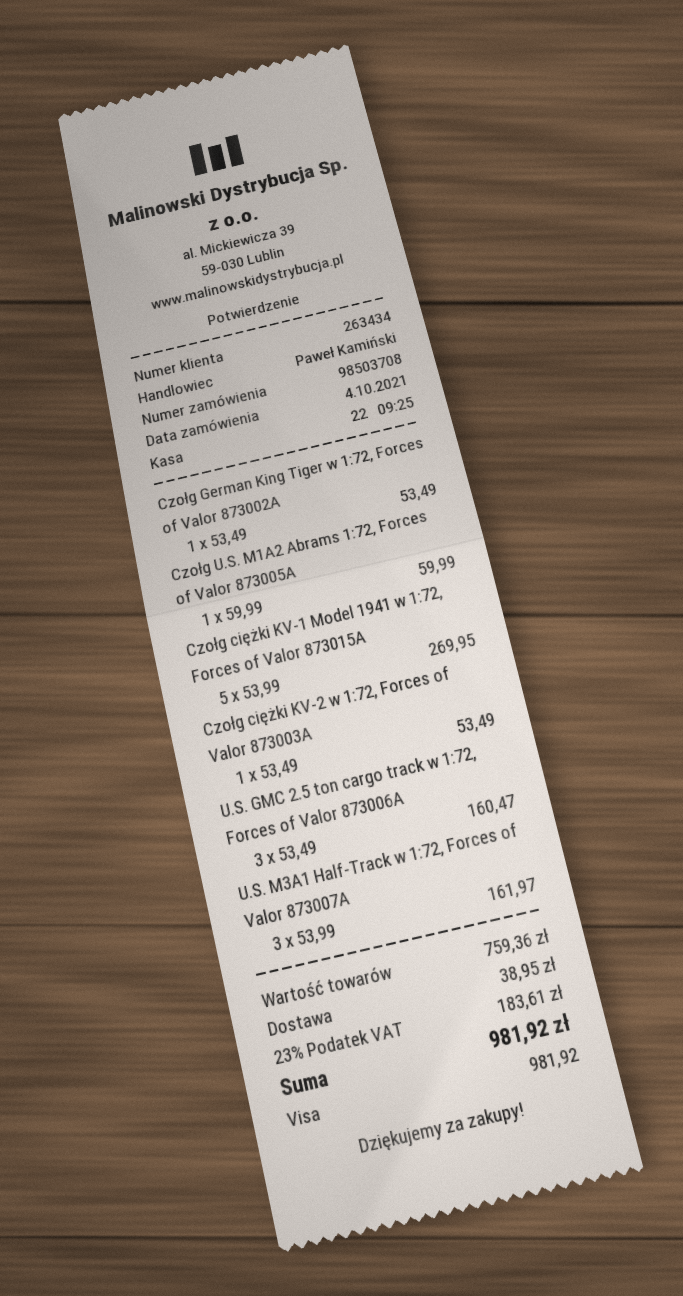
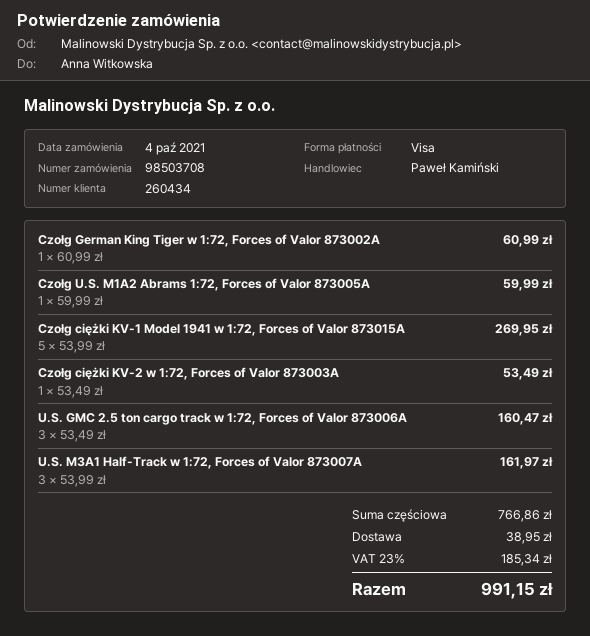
customer number: 263434 -> 260434
Czołg German King Tiger w 1:72, Forces of Valor 873002A: 1 x 53.49 = 53.49 -> 1 x 60.99 = 60.99
subtotal: 759.36 -> 766.86
tax: 23% = 183.61 -> 23% = 185.34
total: 981.92 -> 991.15

